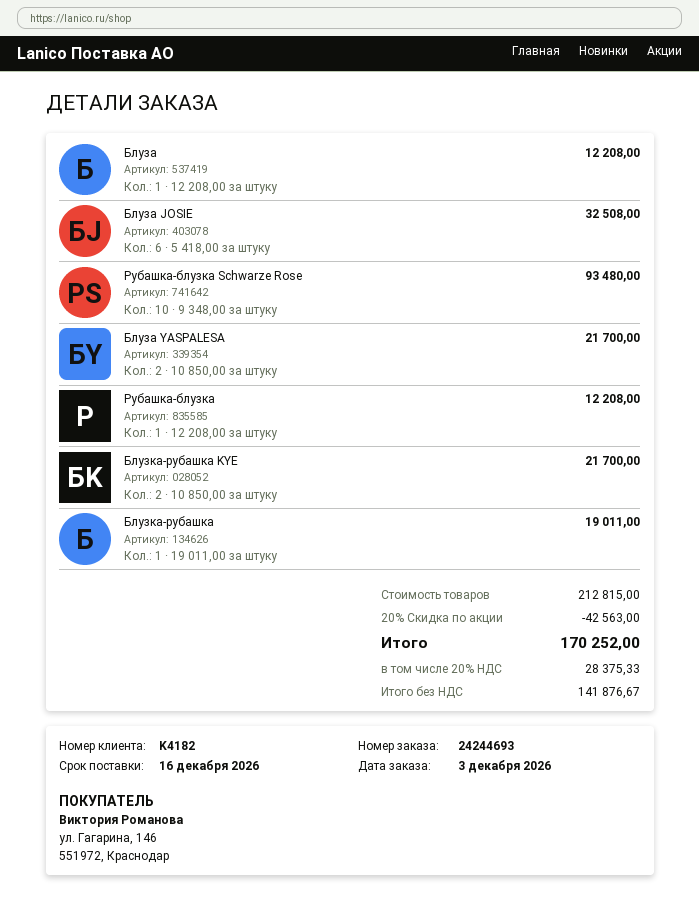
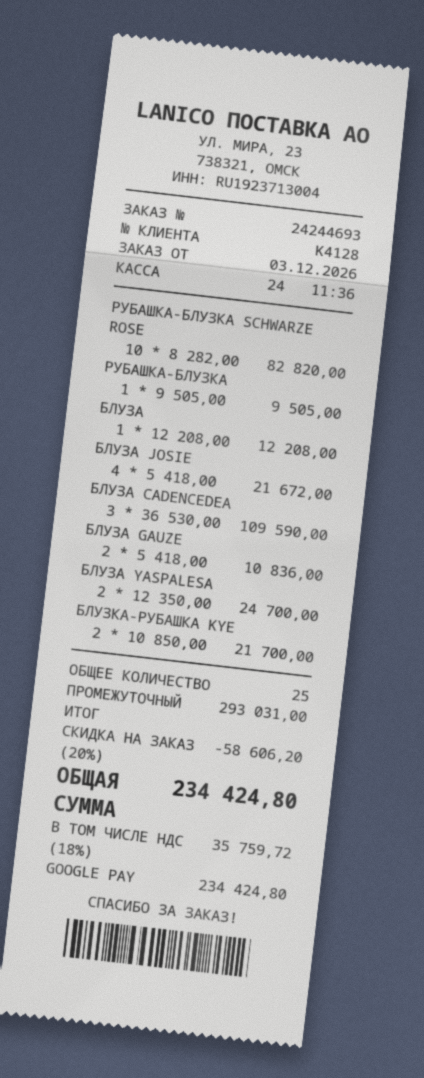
customer number: K4182 -> K4128
Блуза JOSIE: 6 x 5418.00 = 32508.00 -> 4 x 5418.00 = 21672.00
Рубашка-блузка Schwarze Rose: 10 x 9348.00 = 93480.00 -> 10 x 8282.00 = 82820.00
Блуза YASPALESA: 2 x 10850.00 = 21700.00 -> 2 x 12350.00 = 24700.00
Рубашка-блузка: 1 x 12208.00 = 12208.00 -> 1 x 9505.00 = 9505.00
Блузка-рубашка: 1 x 19011.00 = 19011.00 -> none
БЛУЗА CADENCEDEA: none -> 3 x 36530.00 = 109590.00
БЛУЗА GAUZE: none -> 2 x 5418.00 = 10836.00
subtotal: 212815.00 -> 293031.00
discount: 20% = 42563.00 -> 20% = 58606.20
tax: 20% = 28375.33 -> 18% = 35759.72
total: 170252.00 -> 234424.80

